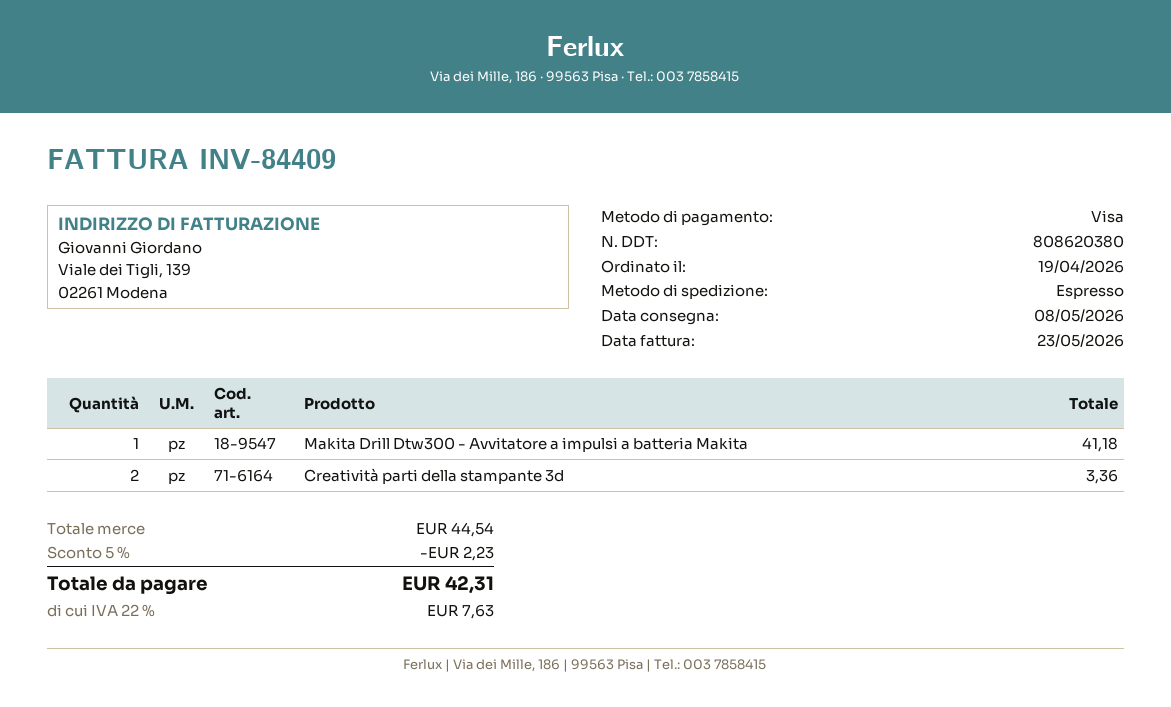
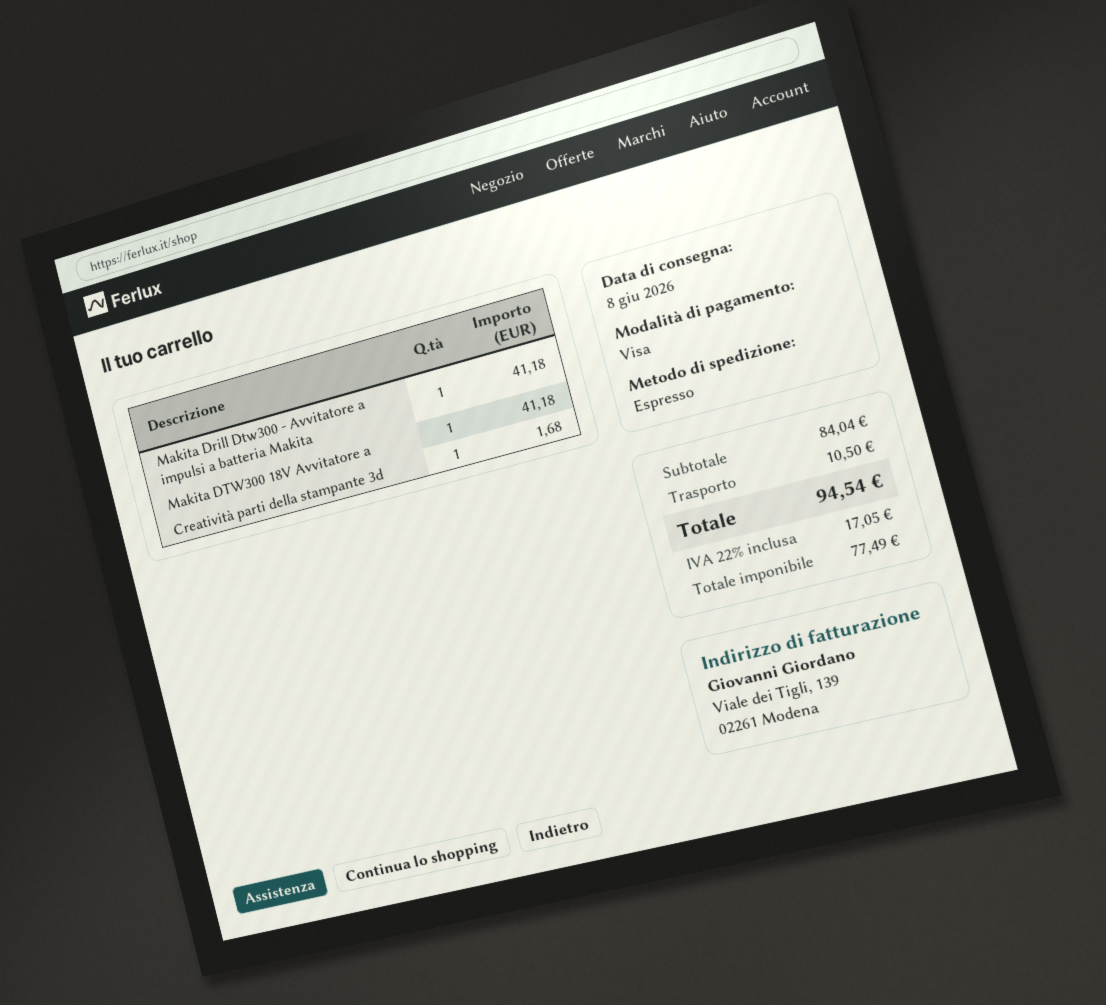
delivery date: 2026-05-08 -> 2026-06-08
Creatività parti della stampante 3d: 2 for 3.36 -> 1 for 1.68
Makita DTW300 18V Avvitatore a: none -> 1 for 41.18
subtotal: 44.54 -> 84.04
discount: 5% = 2.23 -> none
shipping: none -> 10.50
tax: 22% = 7.63 -> 22% = 17.05
total: 42.31 -> 94.54

